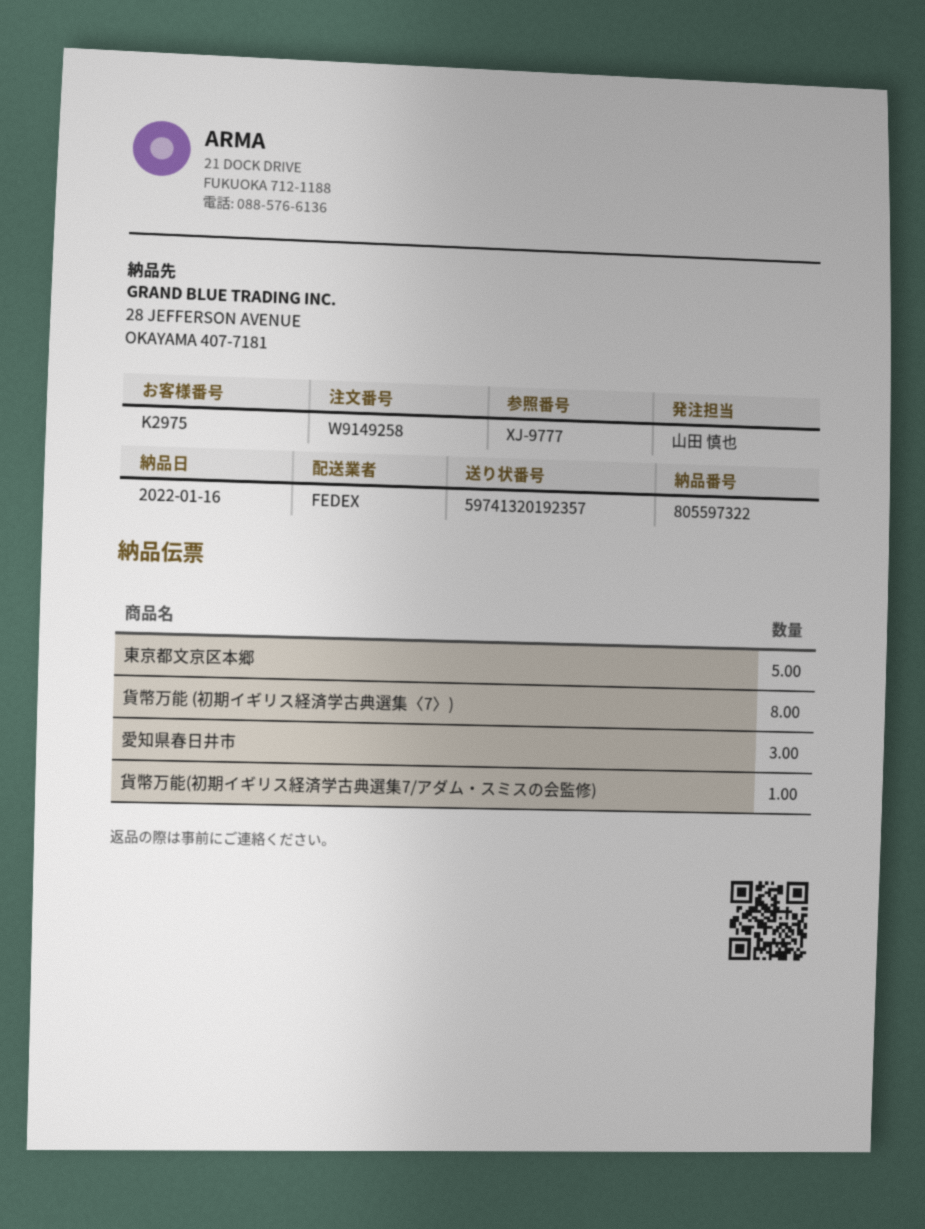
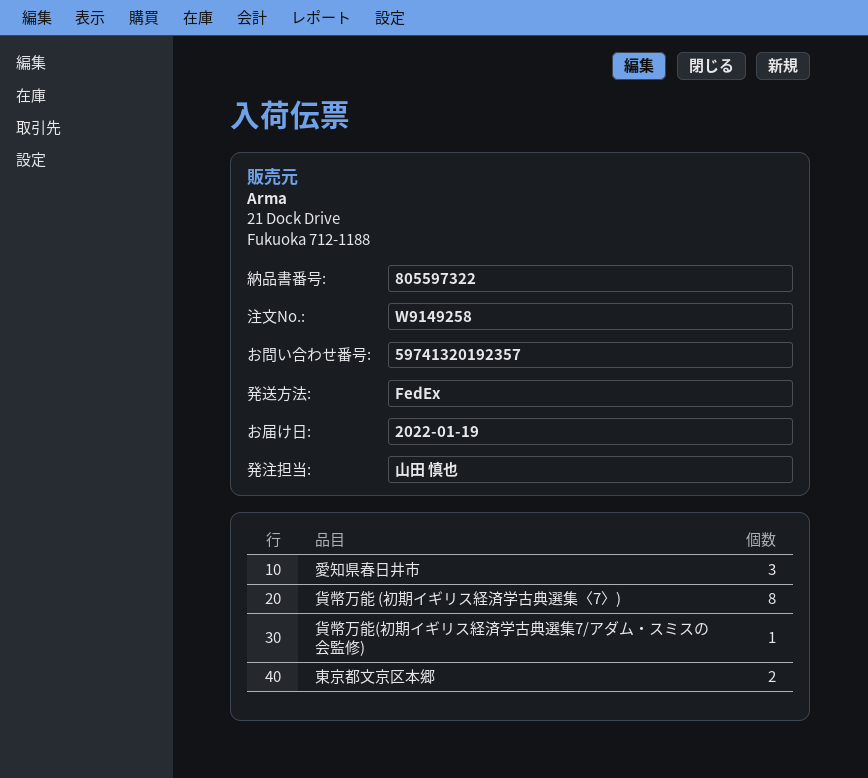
delivery date: 2022-01-16 -> 2022-01-19
東京都文京区本郷: 5 -> 2

